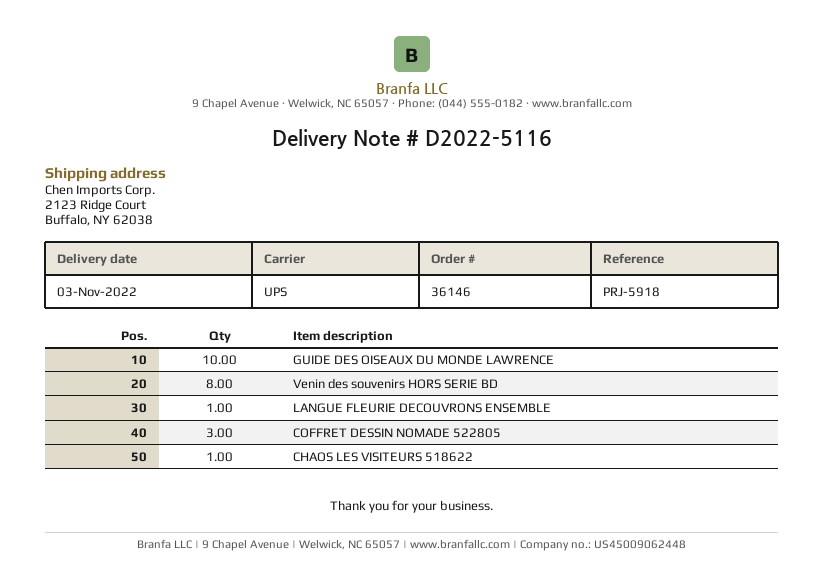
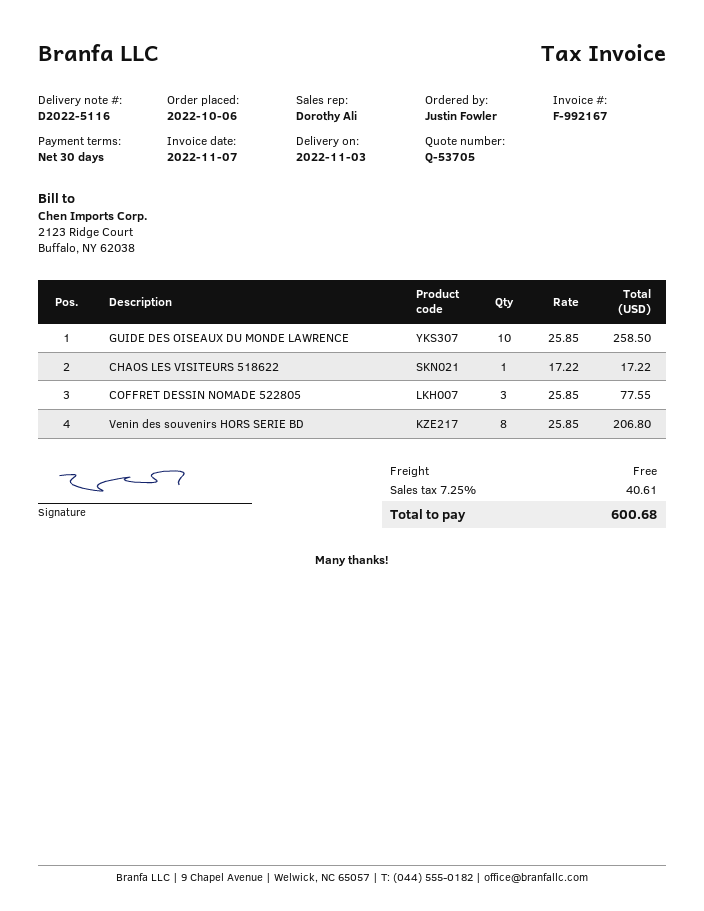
LANGUE FLEURIE DECOUVRONS ENSEMBLE: 1 -> none

